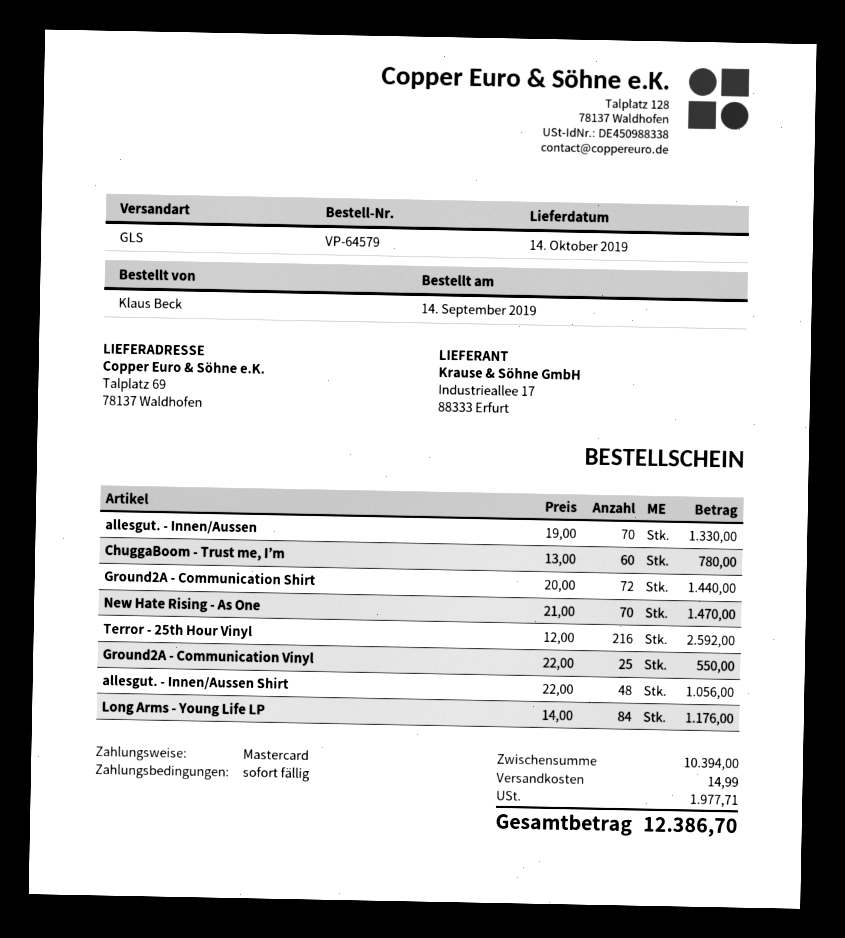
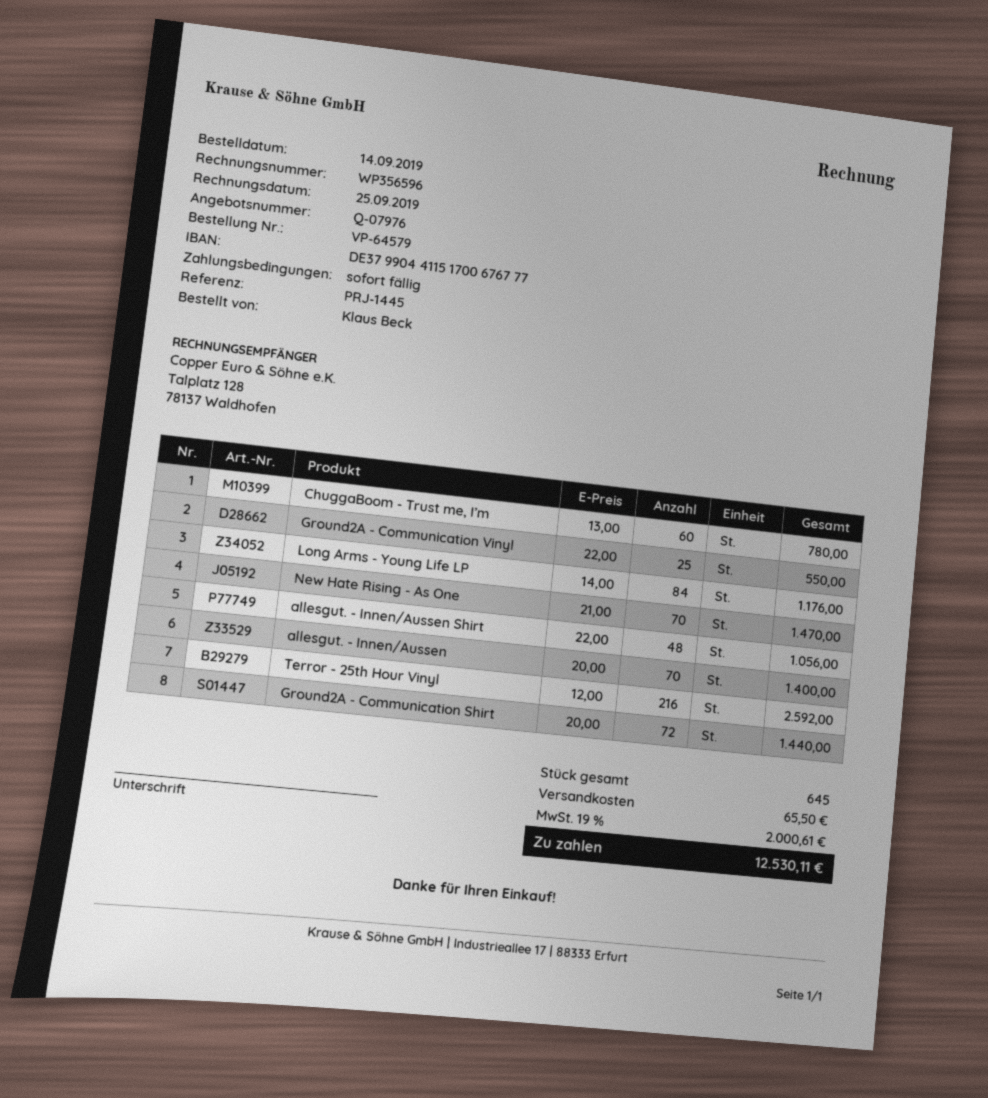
allesgut. - Innen/Aussen: 70 x 19.00 = 1330.00 -> 70 x 20.00 = 1400.00
shipping: 14.99 -> 65.50
tax: 1977.71 -> 2000.61
total: 12386.70 -> 12530.11

